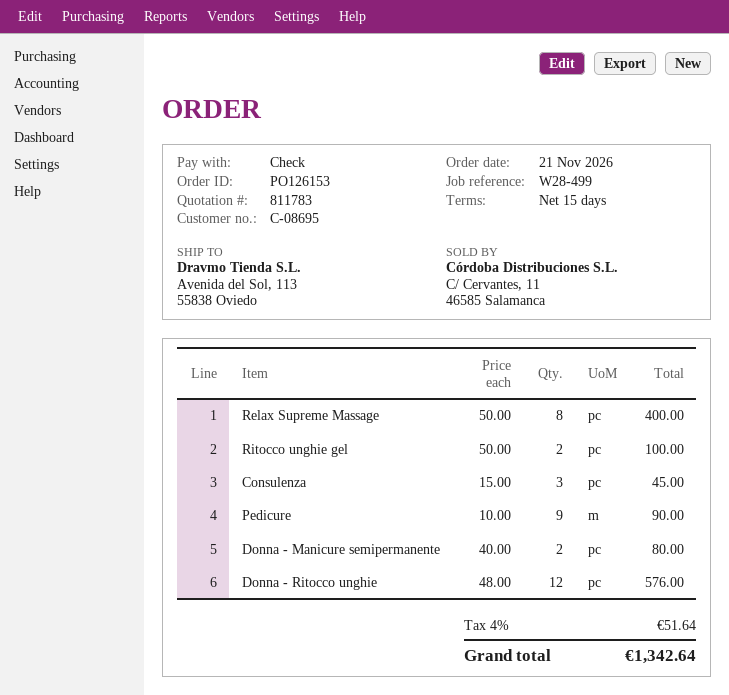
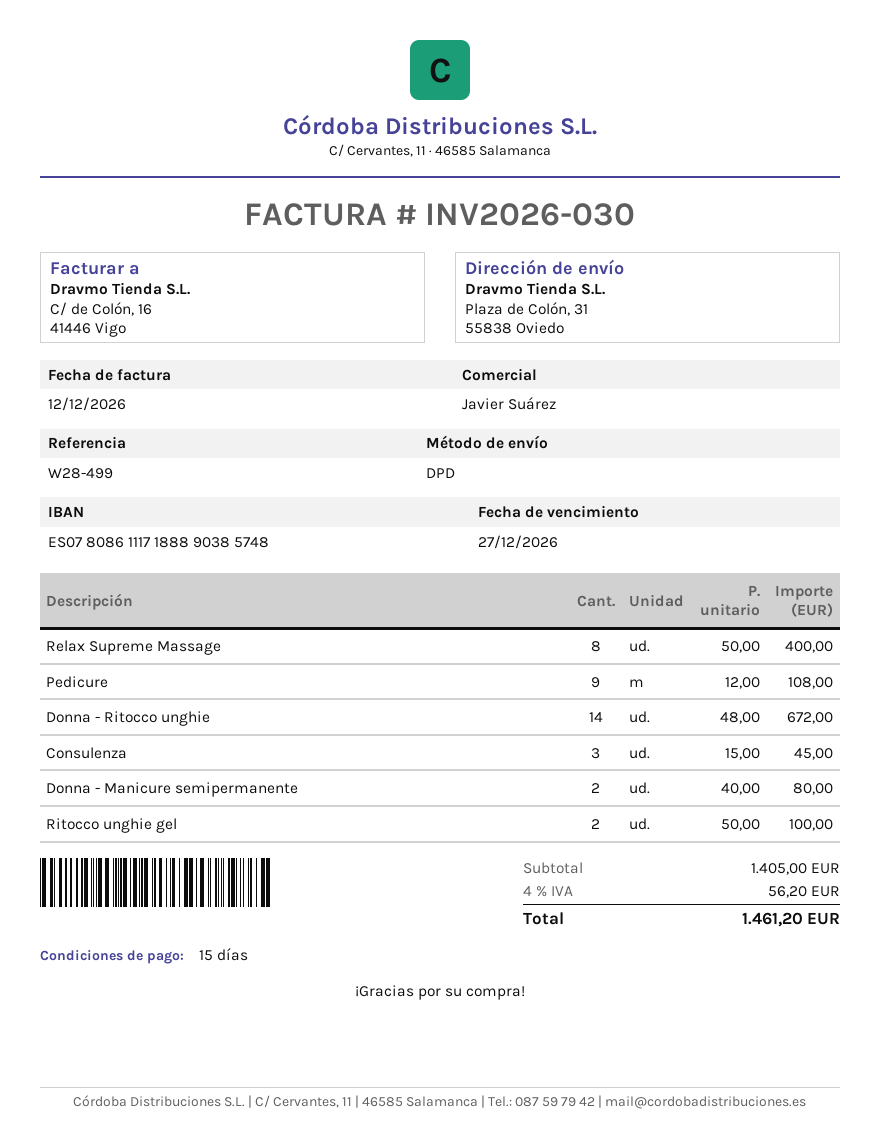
ship to: Avenida del Sol, 113, 55838 Oviedo -> Plaza de Colón, 31, 55838 Oviedo
Pedicure: 9 x 10.00 = 90.00 -> 9 x 12.00 = 108.00
Donna - Ritocco unghie: 12 x 48.00 = 576.00 -> 14 x 48.00 = 672.00
tax: 4% = 51.64 -> 4% = 56.20
total: 1342.64 -> 1461.20

